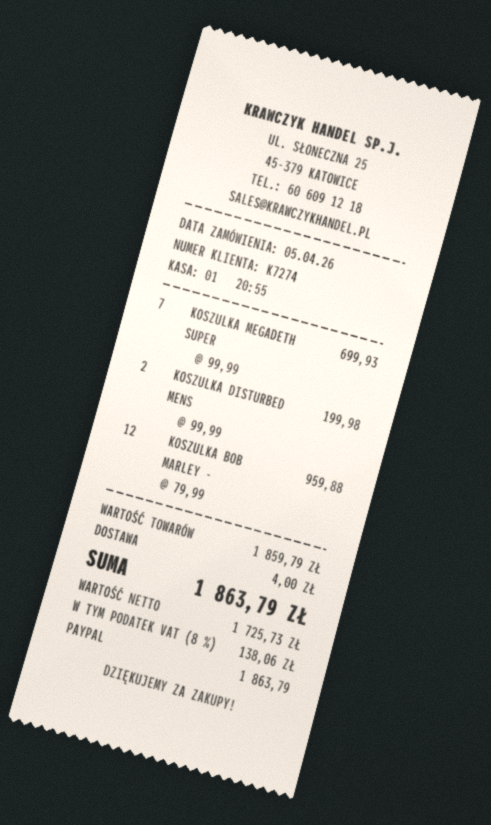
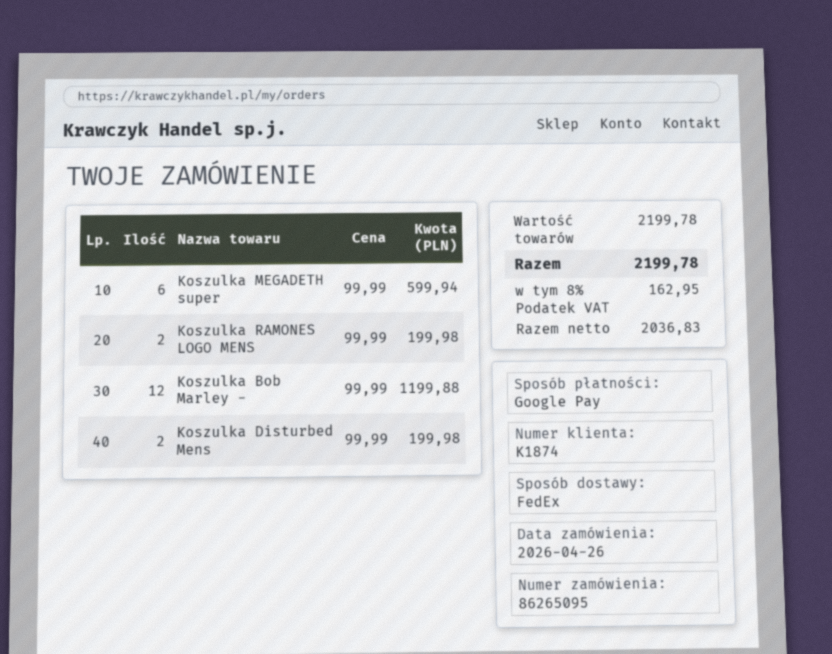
order date: 2026-04-05 -> 2026-04-26
customer number: K7274 -> K1874
payment method: PayPal -> Google Pay
KOSZULKA MEGADETH SUPER: 7 x 99.99 = 699.93 -> 6 x 99.99 = 599.94
KOSZULKA BOB MARLEY -: 12 x 79.99 = 959.88 -> 12 x 99.99 = 1199.88
Koszulka RAMONES LOGO MENS: none -> 2 x 99.99 = 199.98
subtotal: 1859.79 -> 2199.78
shipping: 4.00 -> none
net: 1725.73 -> 2036.83
tax: 8% = 138.06 -> 8% = 162.95
total: 1863.79 -> 2199.78

